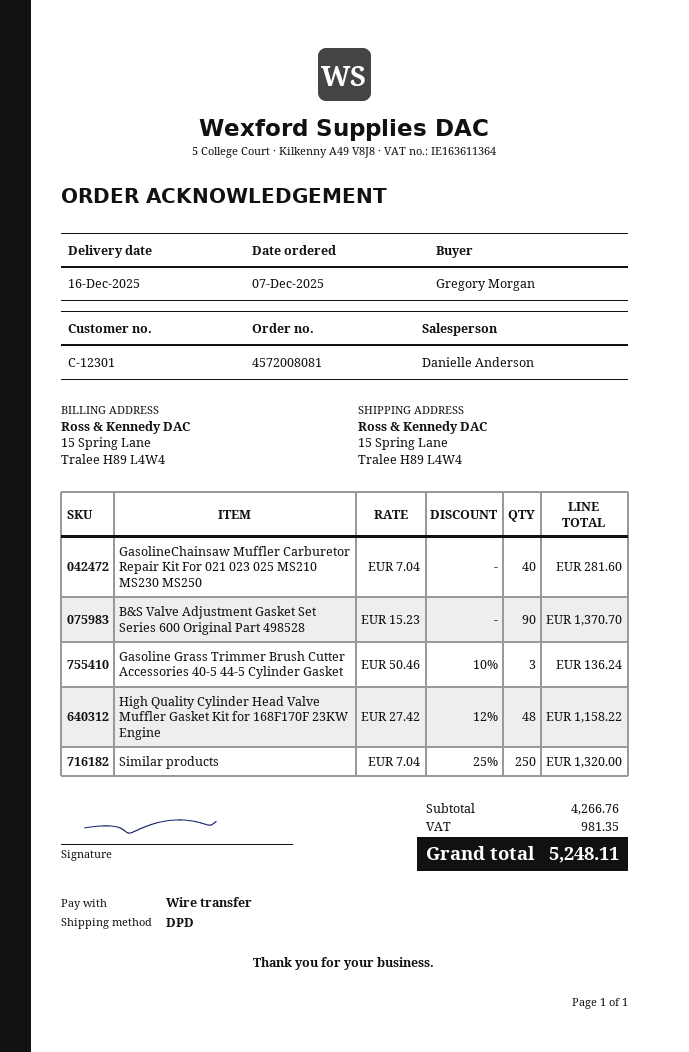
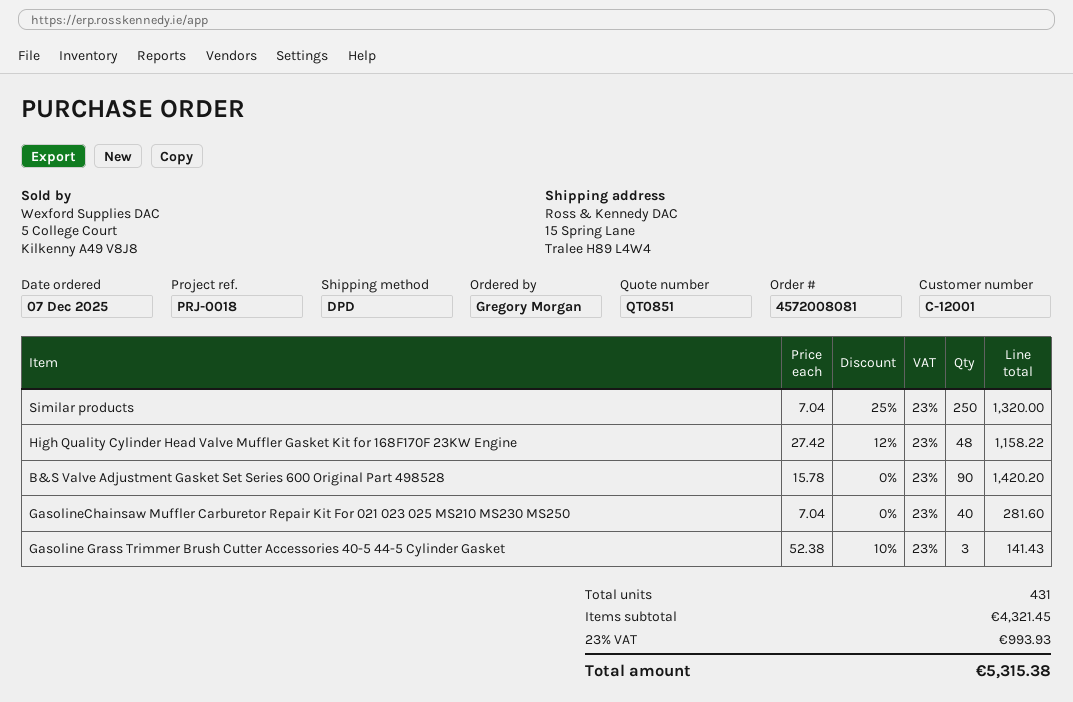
customer number: C-12301 -> C-12001
B&S Valve Adjustment Gasket Set Series 600 Original Part 498528: 90 x 15.23 = 1370.70 -> 90 x 15.78 = 1420.20
Gasoline Grass Trimmer Brush Cutter Accessories 40-5 44-5 Cylinder Gasket: 3 x 50.46 - 10% = 136.24 -> 3 x 52.38 - 10% = 141.43
subtotal: 4266.76 -> 4321.45
tax: 981.35 -> 993.93
total: 5248.11 -> 5315.38

